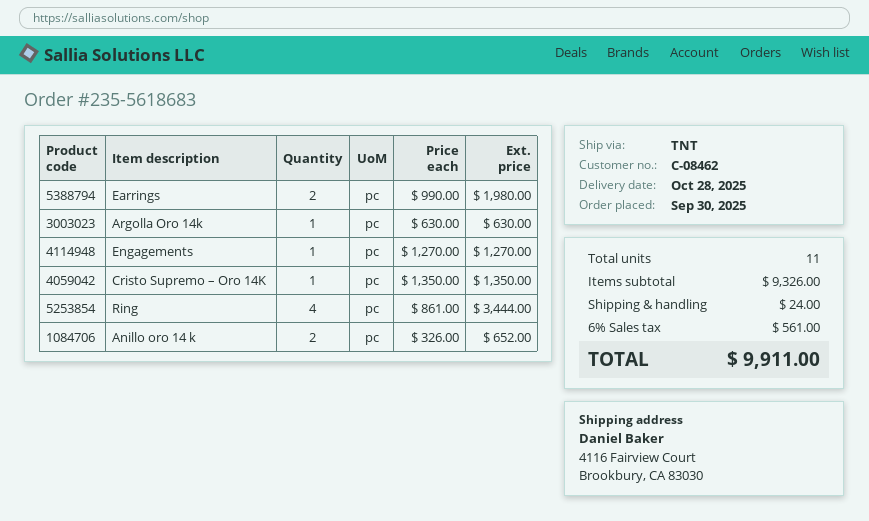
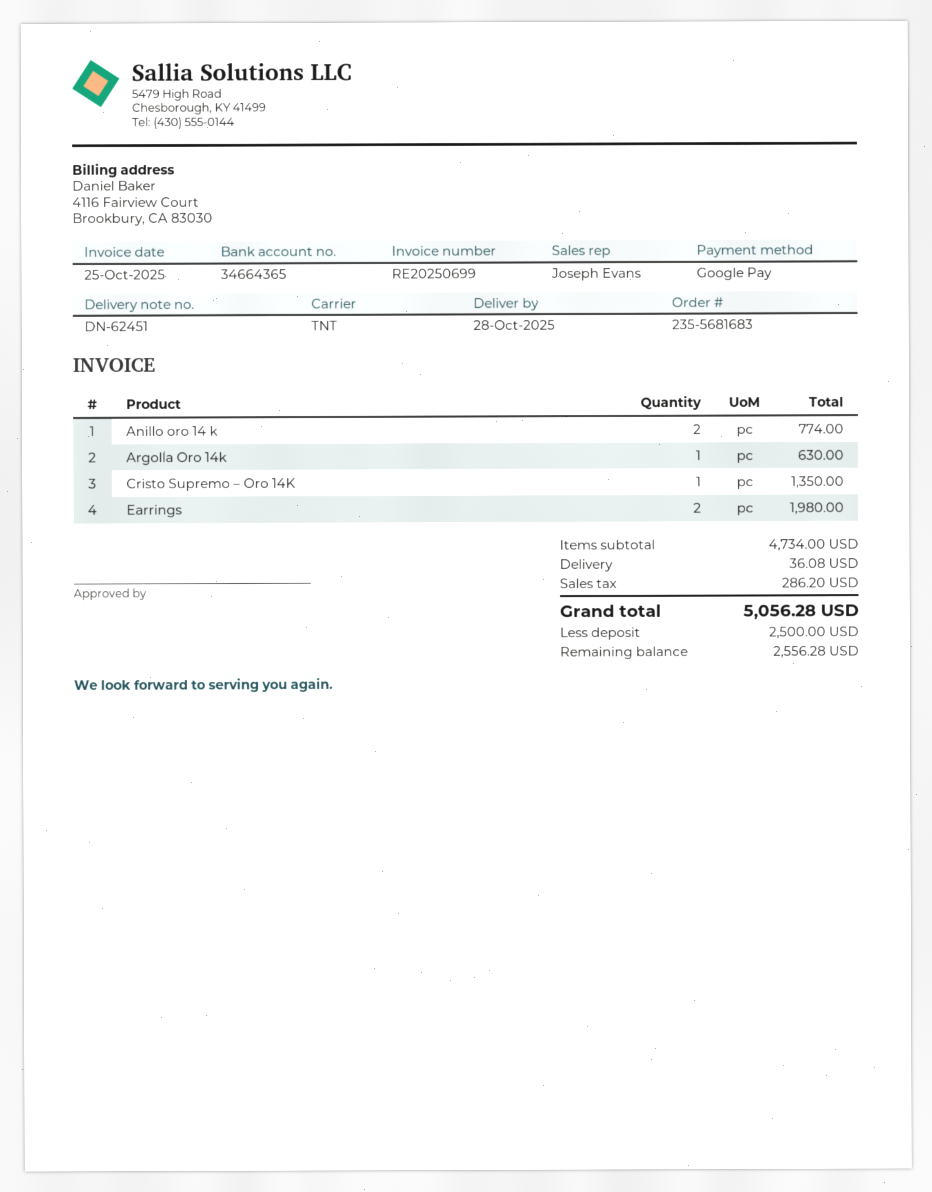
order number: 235-5618683 -> 235-5681683
Engagements: 1 for 1270.00 -> none
Ring: 4 for 3444.00 -> none
Anillo oro 14 k: 2 for 652.00 -> 2 for 774.00
subtotal: 9326.00 -> 4734.00
shipping: 24.00 -> 36.08
tax: 561.00 -> 286.20
total: 9911.00 -> 5056.28

